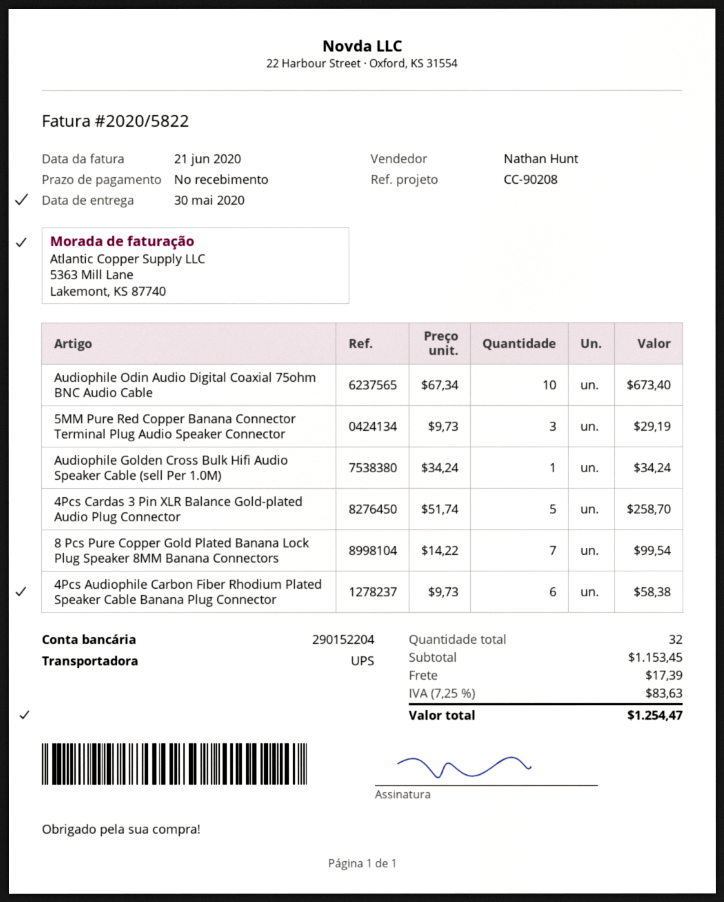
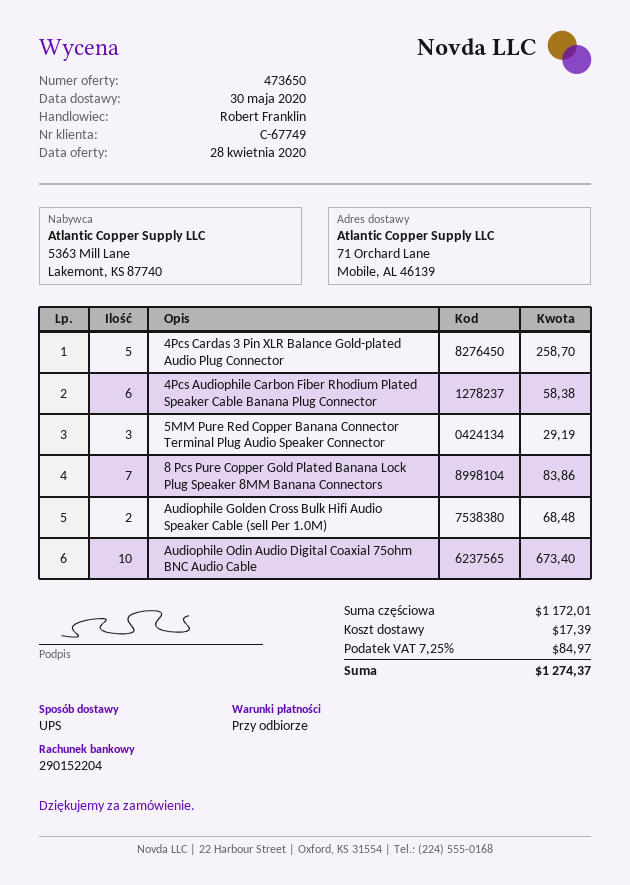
sales rep: Nathan Hunt -> Robert Franklin
Audiophile Golden Cross Bulk Hifi Audio Speaker Cable (sell Per 1.0M): 1 for 34.24 -> 2 for 68.48
8 Pcs Pure Copper Gold Plated Banana Lock Plug Speaker 8MM Banana Connectors: 7 for 99.54 -> 7 for 83.86
subtotal: 1153.45 -> 1172.01
tax: 7.25% = 83.63 -> 7.25% = 84.97
total: 1254.47 -> 1274.37

